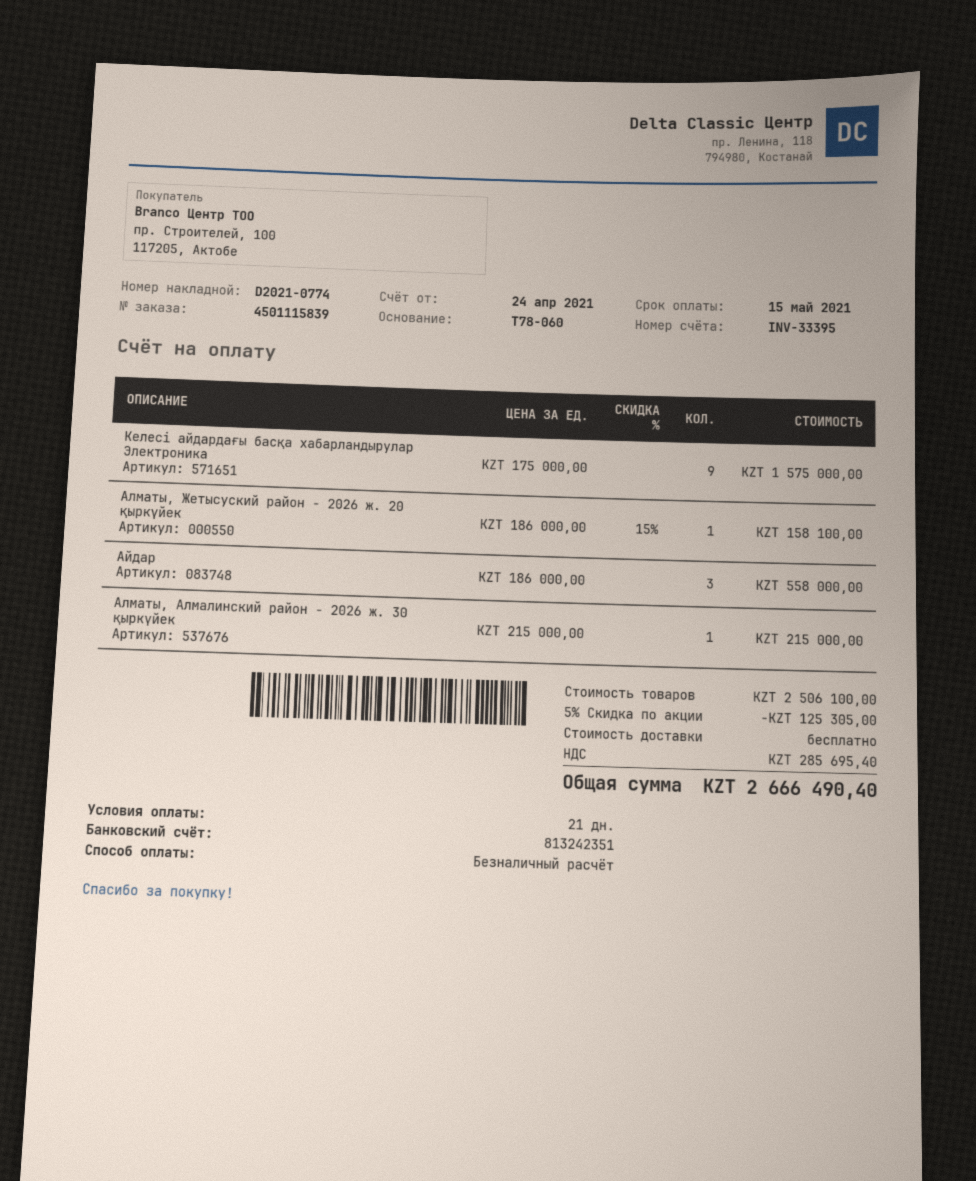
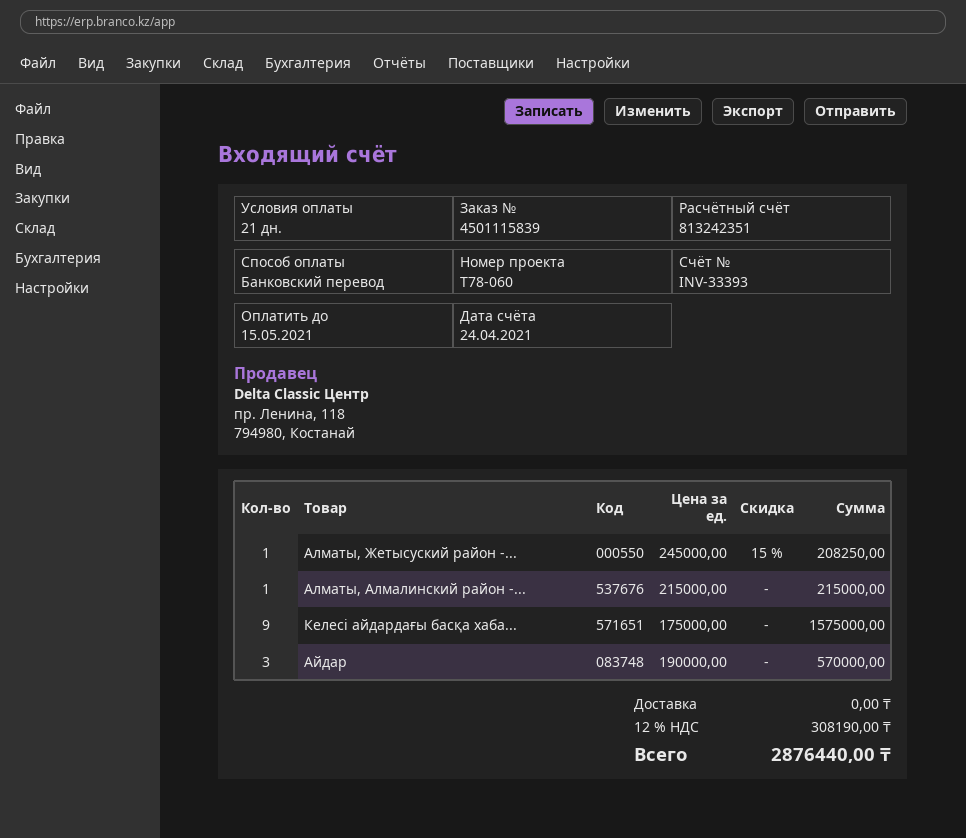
invoice number: INV-33395 -> INV-33393
Алматы, Жетысуский район - 2026 ж. 20 қыркүйек: 1 x 186000.00 - 15% = 158100.00 -> 1 x 245000.00 - 15% = 208250.00
Айдар: 3 x 186000.00 = 558000.00 -> 3 x 190000.00 = 570000.00
discount: 5% = 125305.00 -> none
tax: 285695.40 -> 308190.00
total: 2666490.40 -> 2876440.00

